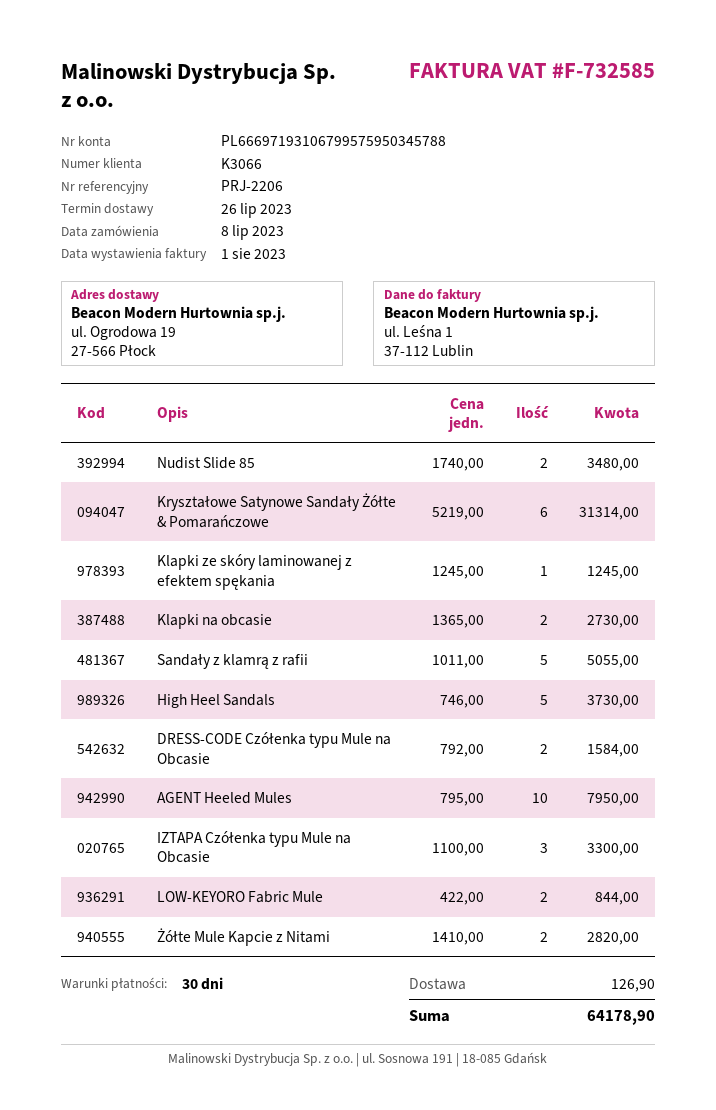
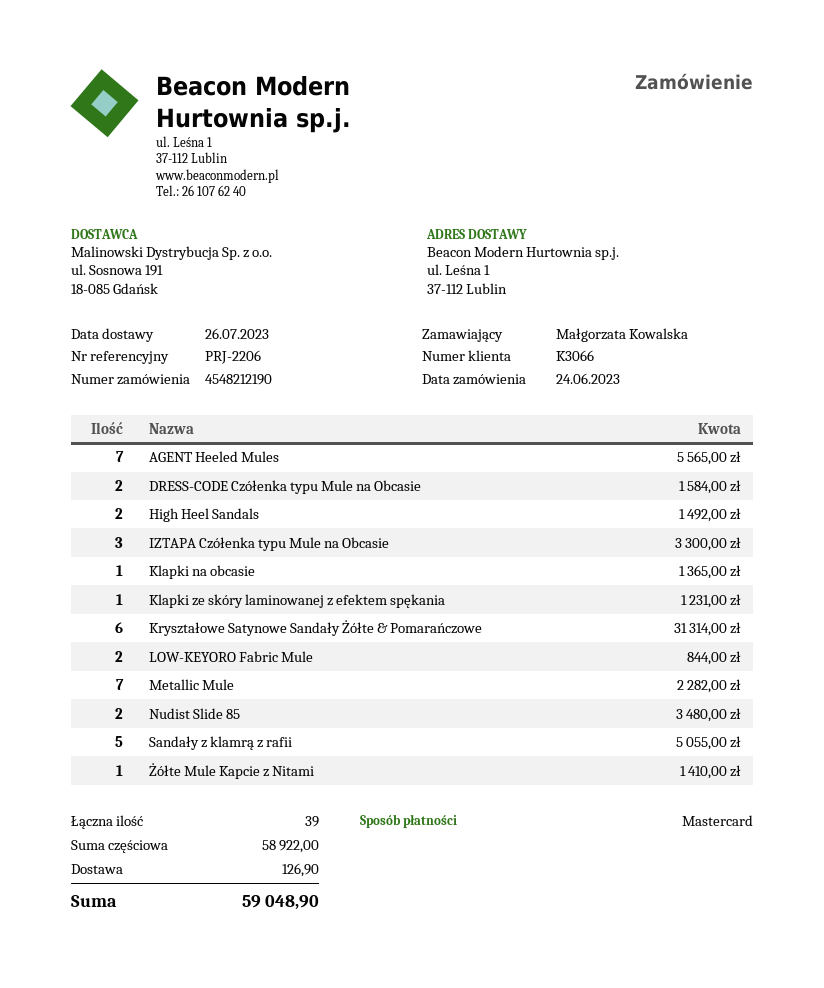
order date: 2023-07-08 -> 2023-06-24
ship to: ul. Ogrodowa 19, 27-566 Płock -> ul. Leśna 1, 37-112 Lublin
Klapki ze skóry laminowanej z efektem spękania: 1 for 1245.00 -> 1 for 1231.00
Klapki na obcasie: 2 for 2730.00 -> 1 for 1365.00
High Heel Sandals: 5 for 3730.00 -> 2 for 1492.00
AGENT Heeled Mules: 10 for 7950.00 -> 7 for 5565.00
Żółte Mule Kapcie z Nitami: 2 for 2820.00 -> 1 for 1410.00
Metallic Mule: none -> 7 for 2282.00
total: 64178.90 -> 59048.90

